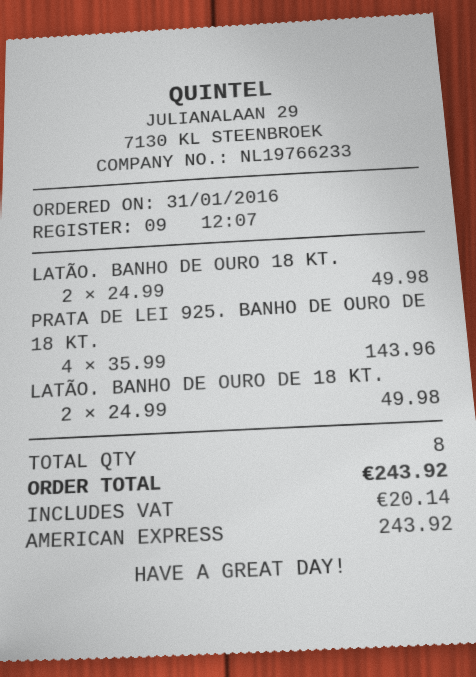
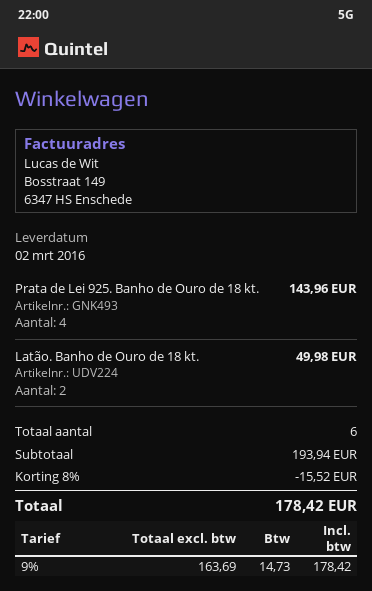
LATÃO. BANHO DE OURO 18 KT.: 2 for 49.98 -> none
total quantity: 8 -> 6
discount: none -> 8% = 15.52
tax: 20.14 -> 14.73
total: 243.92 -> 178.42

